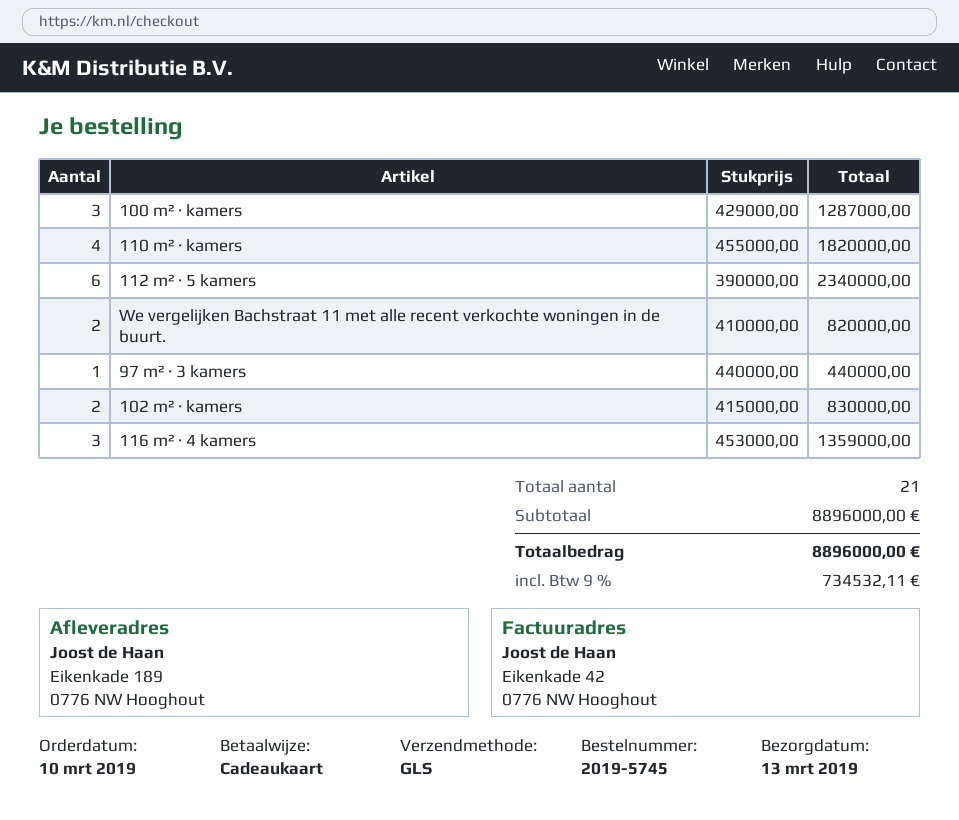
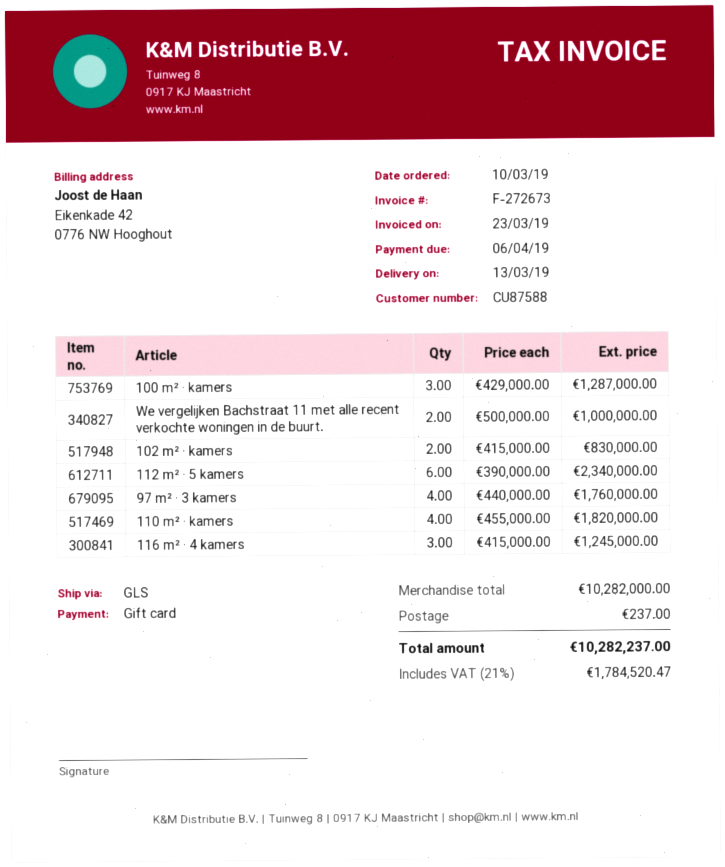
We vergelijken Bachstraat 11 met alle recent verkochte woningen in de buurt.: 2 x 410000.00 = 820000.00 -> 2 x 500000.00 = 1000000.00
97 m² · 3 kamers: 1 x 440000.00 = 440000.00 -> 4 x 440000.00 = 1760000.00
116 m² · 4 kamers: 3 x 453000.00 = 1359000.00 -> 3 x 415000.00 = 1245000.00
subtotal: 8896000.00 -> 10282000.00
shipping: none -> 237.00
tax: 9% = 734532.11 -> 21% = 1784520.47
total: 8896000.00 -> 10282237.00

